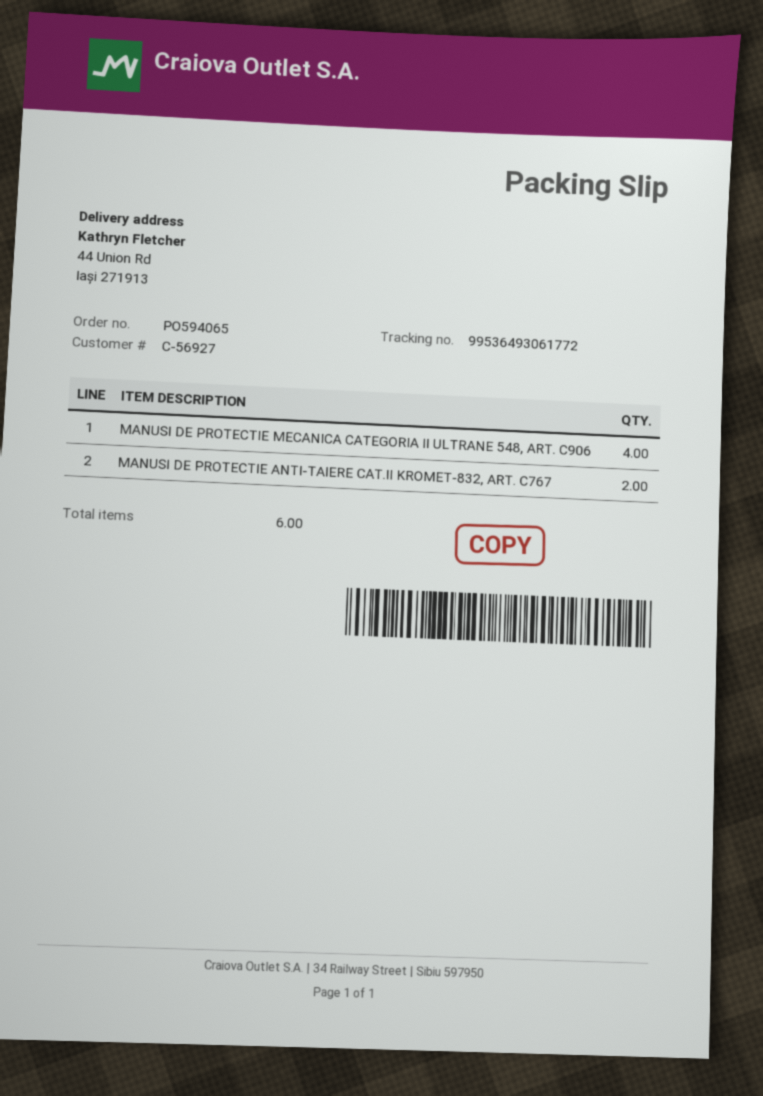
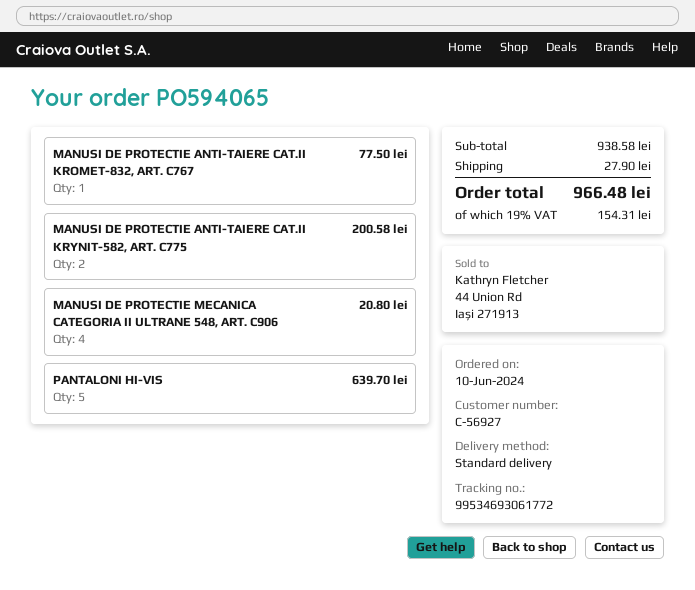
tracking number: 99536493061772 -> 99534693061772
MANUSI DE PROTECTIE ANTI-TAIERE CAT.II KROMET-832, ART. C767: 2 -> 1
MANUSI DE PROTECTIE ANTI-TAIERE CAT.II KRYNIT-582, ART. C775: none -> 2
PANTALONI HI-VIS: none -> 5

